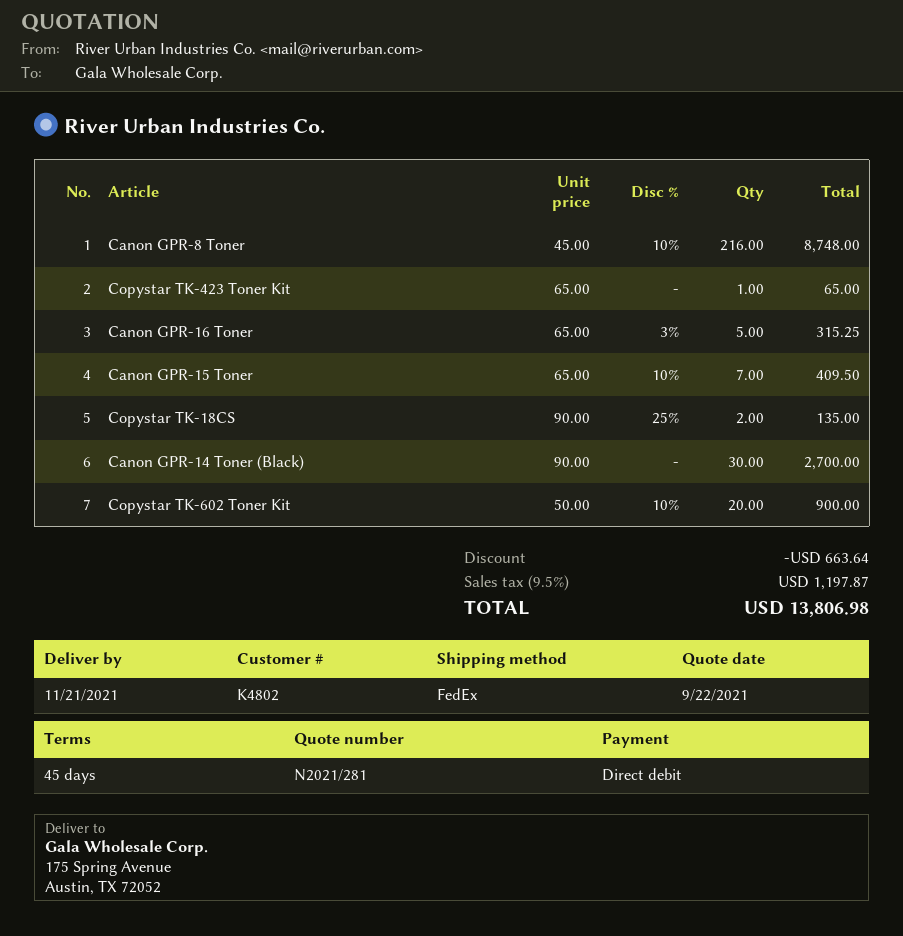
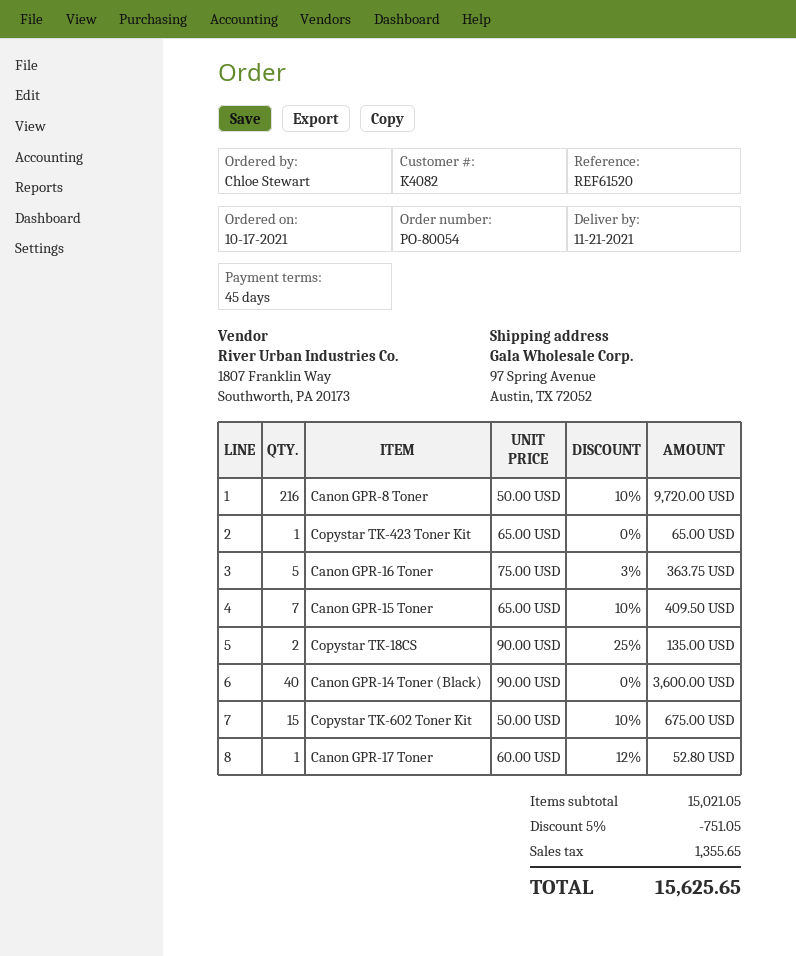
customer number: K4802 -> K4082
ship to: 175 Spring Avenue, Austin, TX 72052 -> 97 Spring Avenue, Austin, TX 72052
Canon GPR-8 Toner: 216 x 45.00 - 10% = 8748.00 -> 216 x 50.00 - 10% = 9720.00
Canon GPR-16 Toner: 5 x 65.00 - 3% = 315.25 -> 5 x 75.00 - 3% = 363.75
Canon GPR-14 Toner (Black): 30 x 90.00 = 2700.00 -> 40 x 90.00 = 3600.00
Copystar TK-602 Toner Kit: 20 x 50.00 - 10% = 900.00 -> 15 x 50.00 - 10% = 675.00
Canon GPR-17 Toner: none -> 1 x 60.00 - 12% = 52.80
discount: 663.64 -> 751.05
tax: 1197.87 -> 1355.65
total: 13806.98 -> 15625.65

